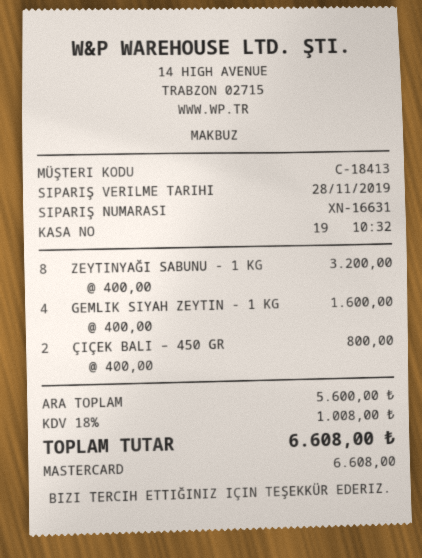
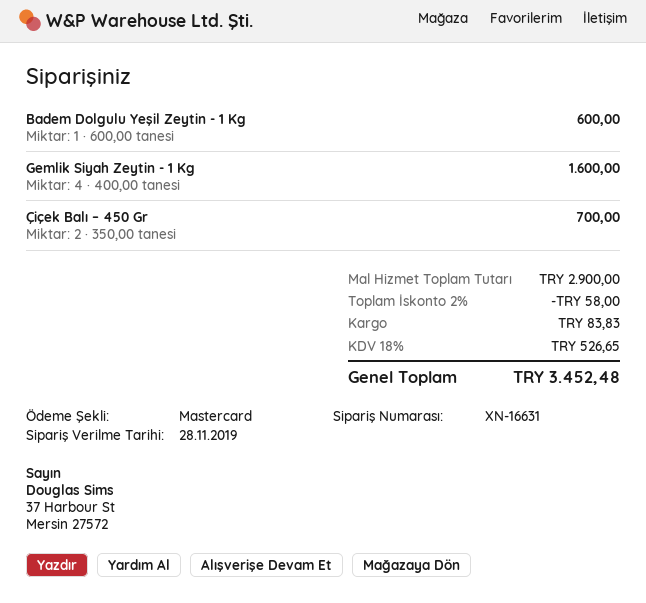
ZEYTINYAĞI SABUNU - 1 KG: 8 x 400.00 = 3200.00 -> none
ÇIÇEK BALI – 450 GR: 2 x 400.00 = 800.00 -> 2 x 350.00 = 700.00
Badem Dolgulu Yeşil Zeytin - 1 Kg: none -> 1 x 600.00 = 600.00
subtotal: 5600.00 -> 2900.00
discount: none -> 2% = 58.00
shipping: none -> 83.83
tax: 18% = 1008.00 -> 18% = 526.65
total: 6608.00 -> 3452.48

